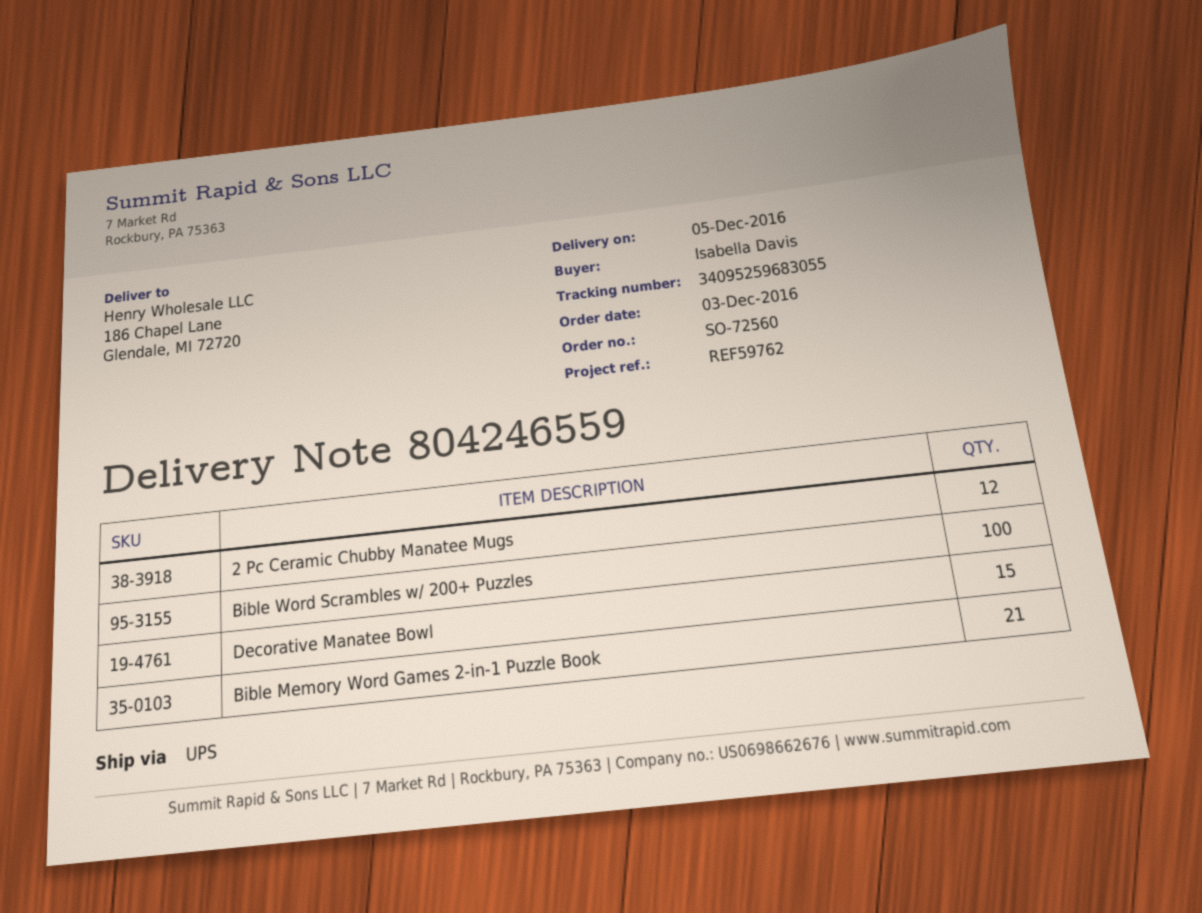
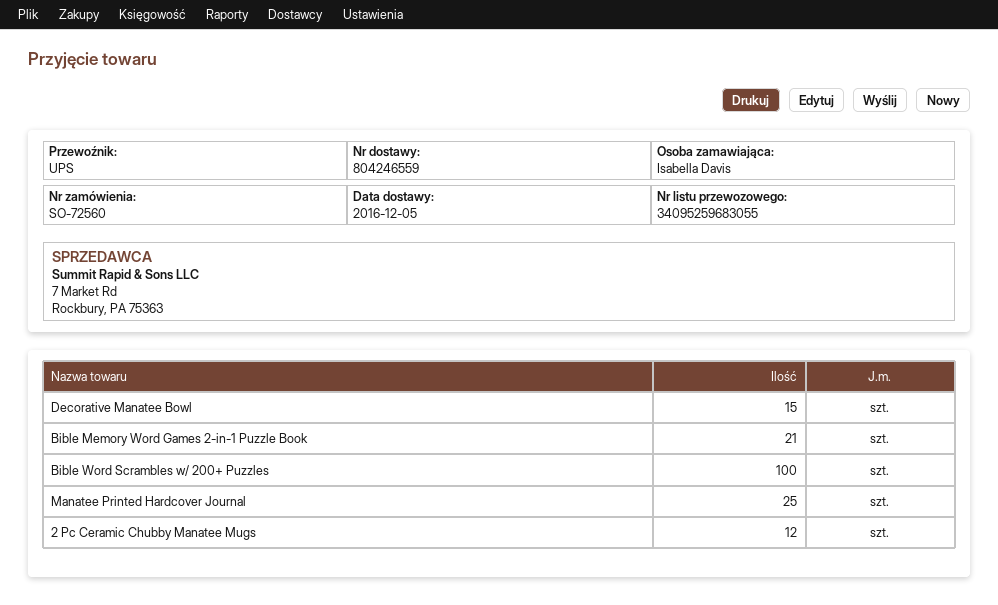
Manatee Printed Hardcover Journal: none -> 25

